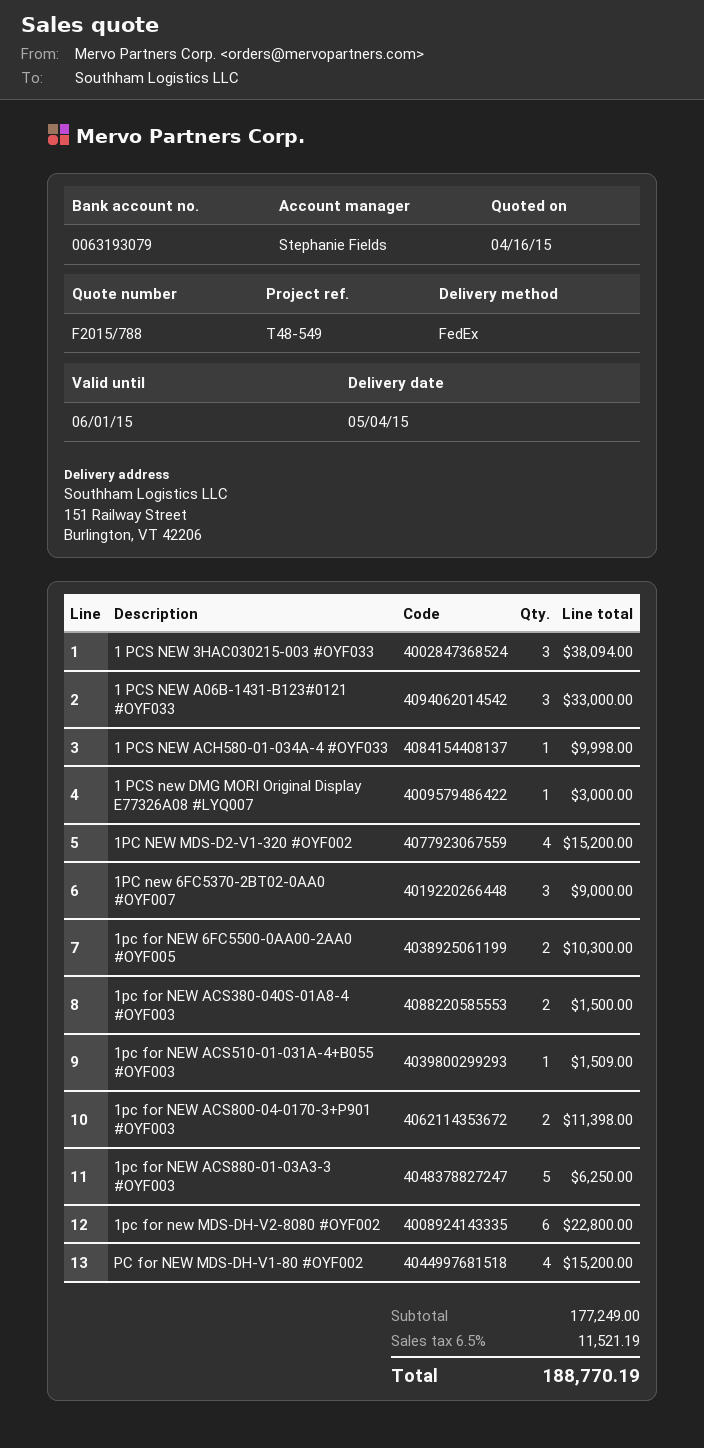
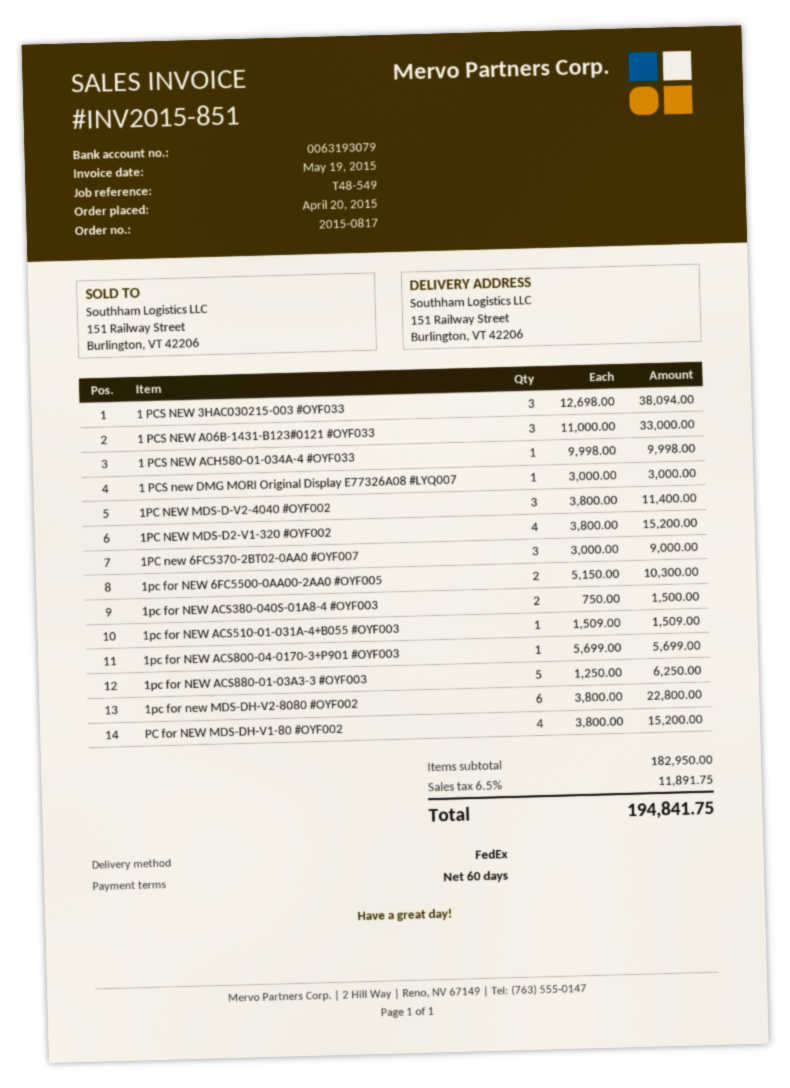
1pc for NEW ACS800-04-0170-3+P901 #OYF003: 2 for 11398.00 -> 1 for 5699.00
1PC NEW MDS-D-V2-4040 #OYF002: none -> 3 for 11400.00
subtotal: 177249.00 -> 182950.00
tax: 6.5% = 11521.19 -> 6.5% = 11891.75
total: 188770.19 -> 194841.75

